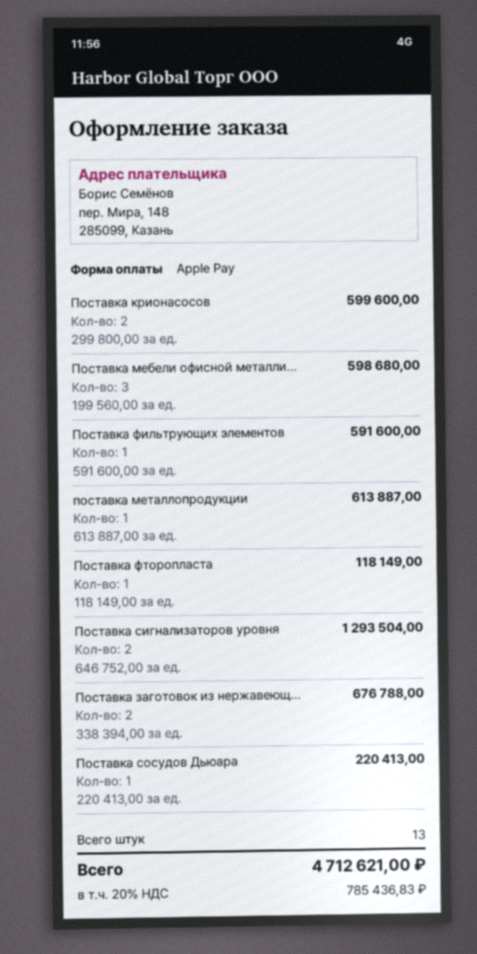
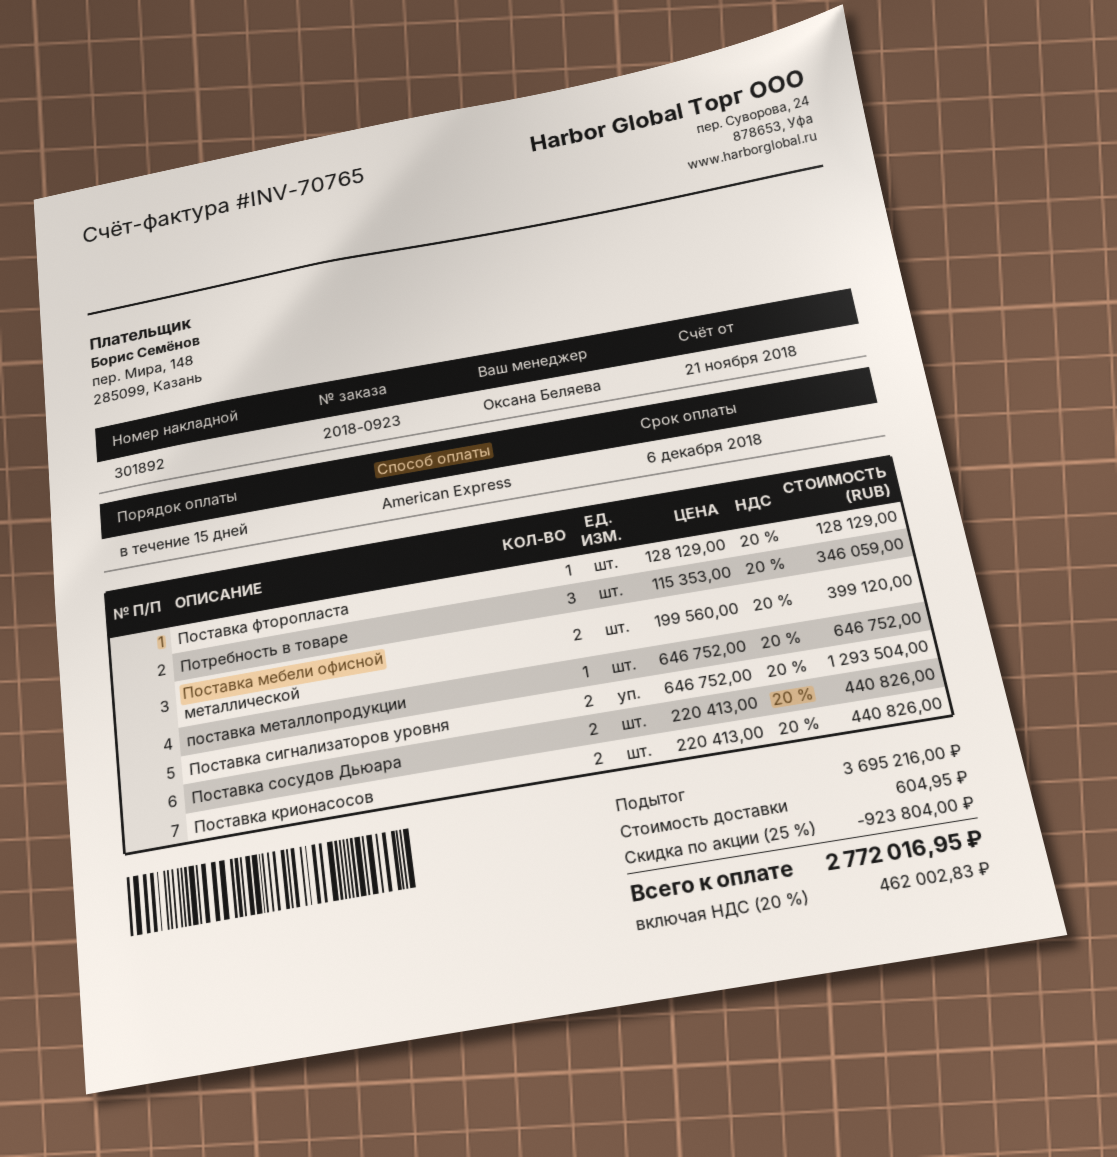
payment method: Apple Pay -> American Express
Поставка крионасосов: 2 x 299800.00 = 599600.00 -> 2 x 220413.00 = 440826.00
Поставка мебели офисной металли...: 3 x 199560.00 = 598680.00 -> 2 x 199560.00 = 399120.00
Поставка фильтрующих элементов: 1 x 591600.00 = 591600.00 -> none
поставка металлопродукции: 1 x 613887.00 = 613887.00 -> 1 x 646752.00 = 646752.00
Поставка фторопласта: 1 x 118149.00 = 118149.00 -> 1 x 128129.00 = 128129.00
Поставка заготовок из нержавеющ...: 2 x 338394.00 = 676788.00 -> none
Поставка сосудов Дьюара: 1 x 220413.00 = 220413.00 -> 2 x 220413.00 = 440826.00
Потребность в товаре: none -> 3 x 115353.00 = 346059.00
discount: none -> 25% = 923804.00
shipping: none -> 604.95
tax: 20% = 785436.83 -> 20% = 462002.83
total: 4712621.00 -> 2772016.95

